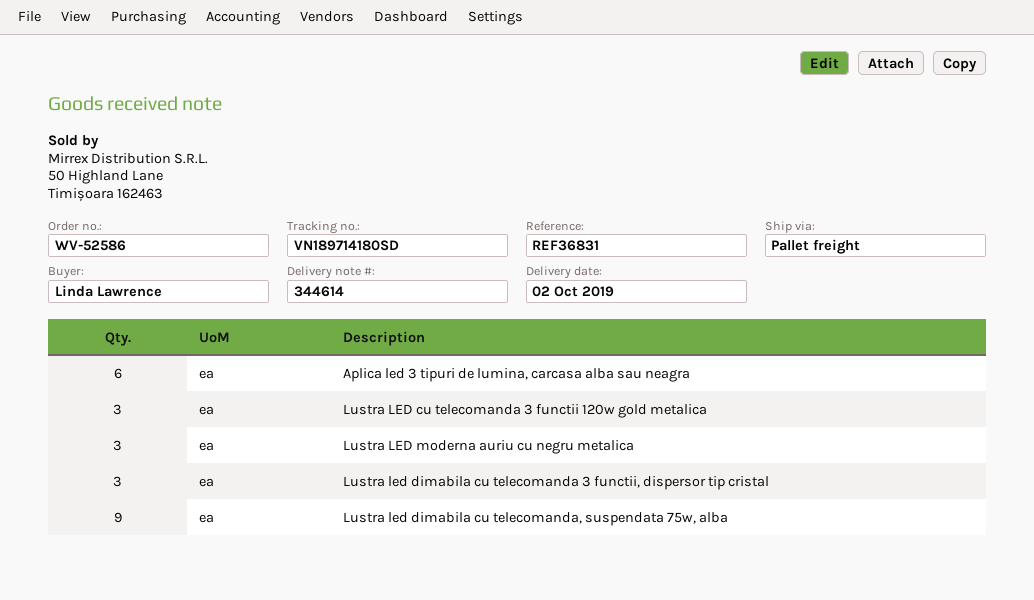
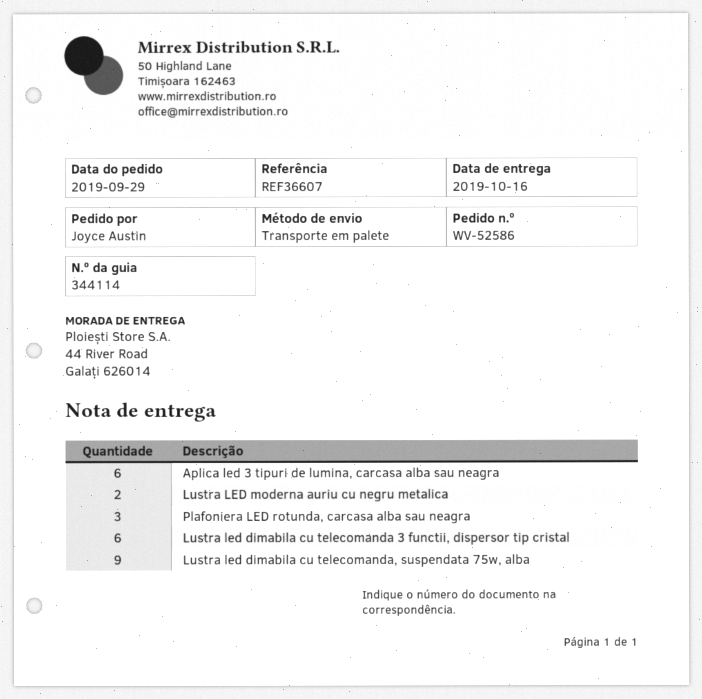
delivery note number: 344614 -> 344114
delivery date: 2019-10-02 -> 2019-10-16
reference: REF36831 -> REF36607
ordered by: Linda Lawrence -> Joyce Austin
Lustra LED cu telecomanda 3 functii 120w gold metalica: 3 -> none
Lustra LED moderna auriu cu negru metalica: 3 -> 2
Lustra led dimabila cu telecomanda 3 functii, dispersor tip cristal: 3 -> 6
Plafoniera LED rotunda, carcasa alba sau neagra: none -> 3

